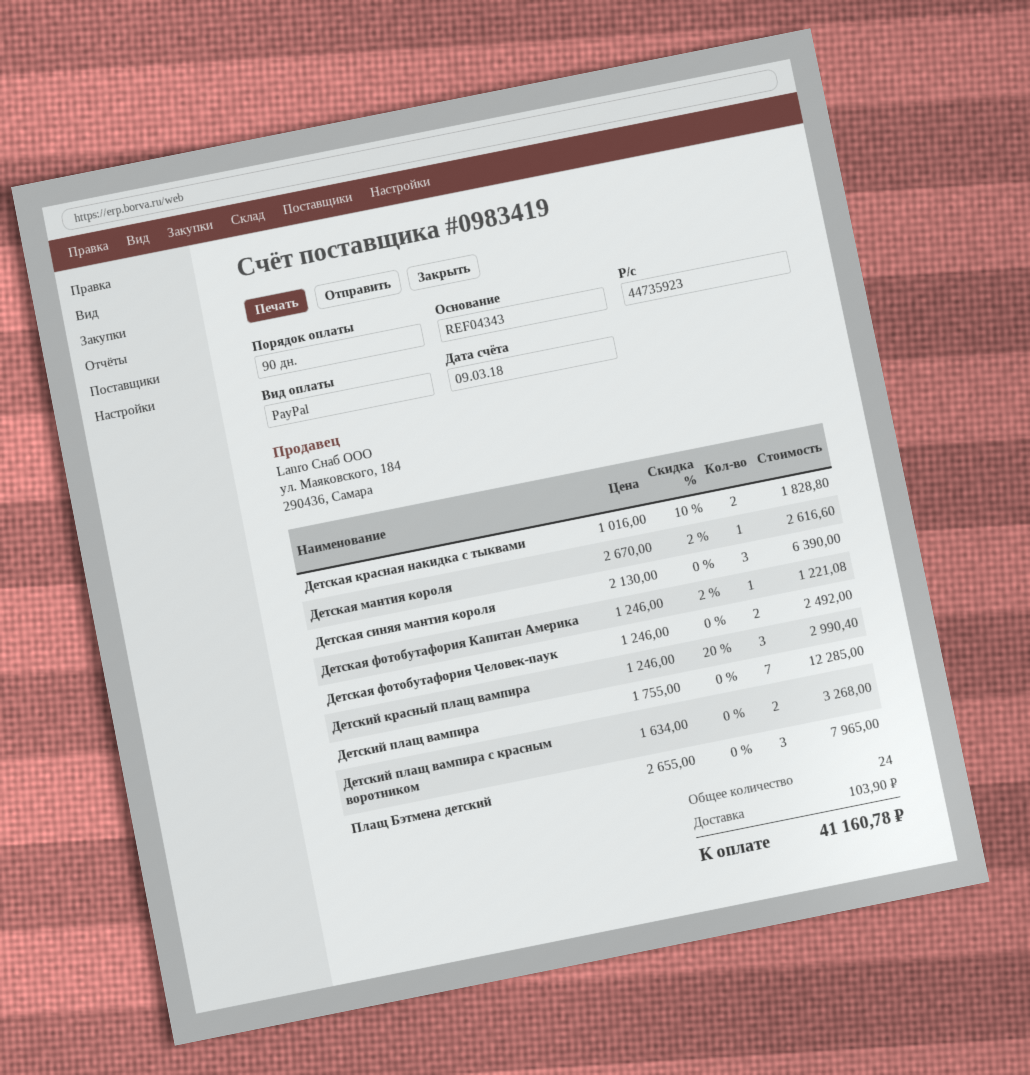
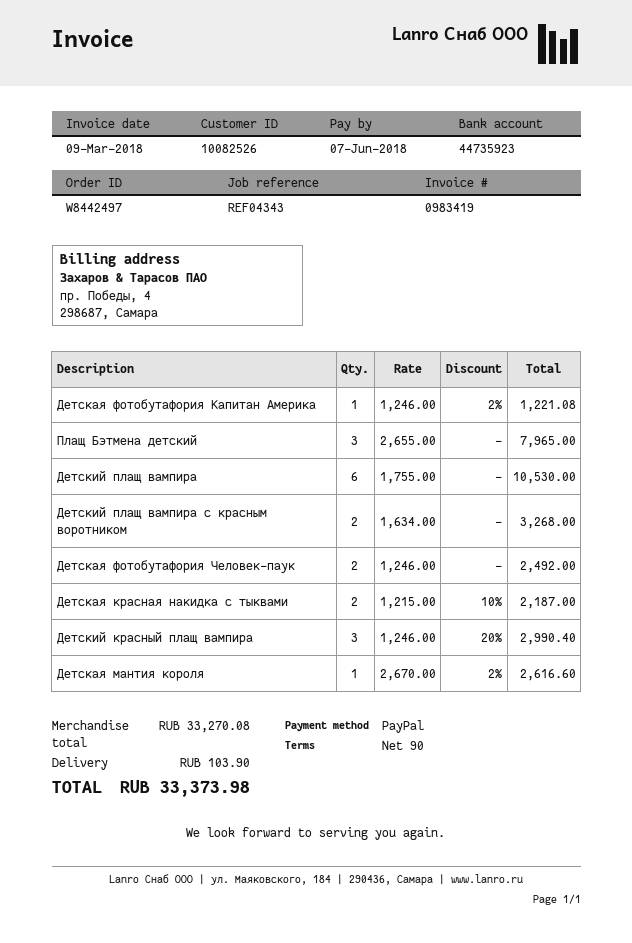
Детская красная накидка с тыквами: 2 x 1016.00 - 10% = 1828.80 -> 2 x 1215.00 - 10% = 2187.00
Детская синяя мантия короля: 3 x 2130.00 = 6390.00 -> none
Детский плащ вампира: 7 x 1755.00 = 12285.00 -> 6 x 1755.00 = 10530.00
total: 41160.78 -> 33373.98

